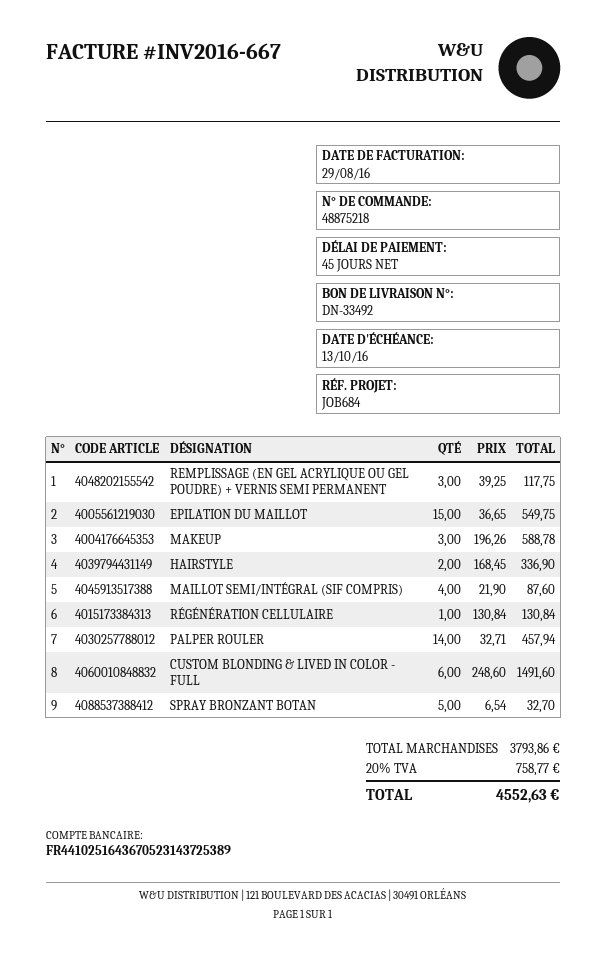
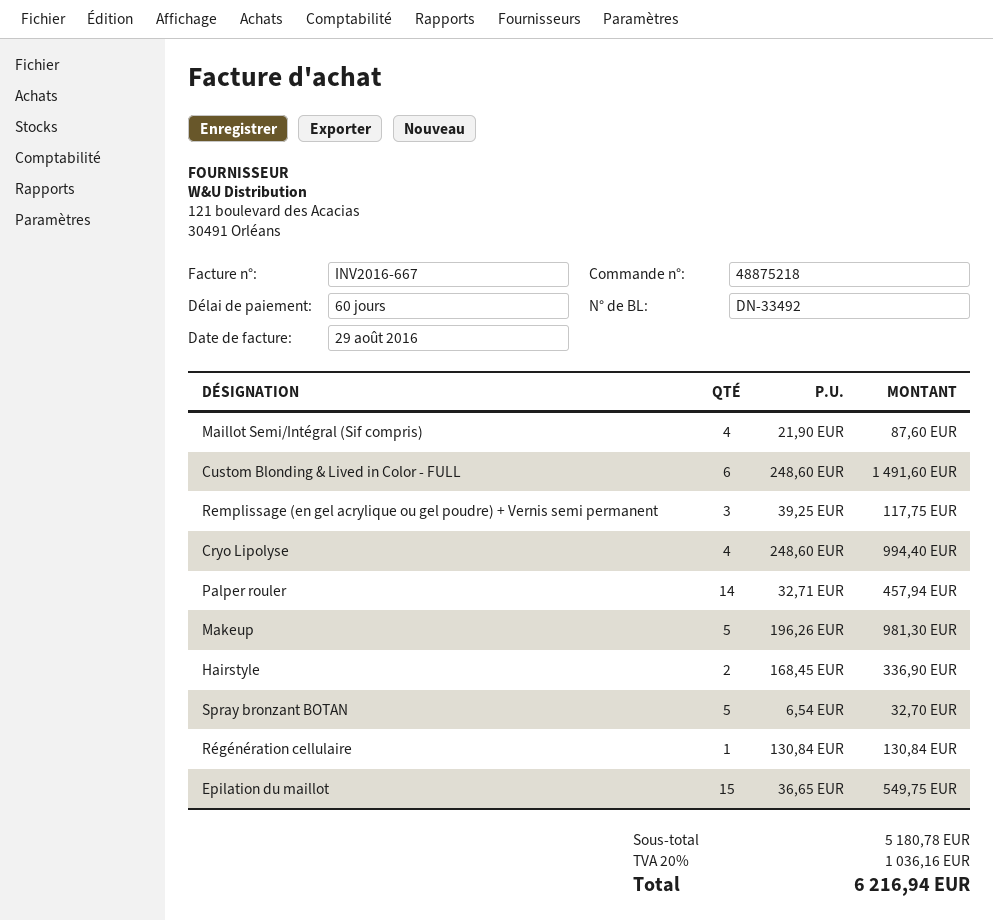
payment terms: 45 days -> 60 days
MAKEUP: 3 x 196.26 = 588.78 -> 5 x 196.26 = 981.30
Cryo Lipolyse: none -> 4 x 248.60 = 994.40
subtotal: 3793.86 -> 5180.78
tax: 20% = 758.77 -> 20% = 1036.16
total: 4552.63 -> 6216.94

